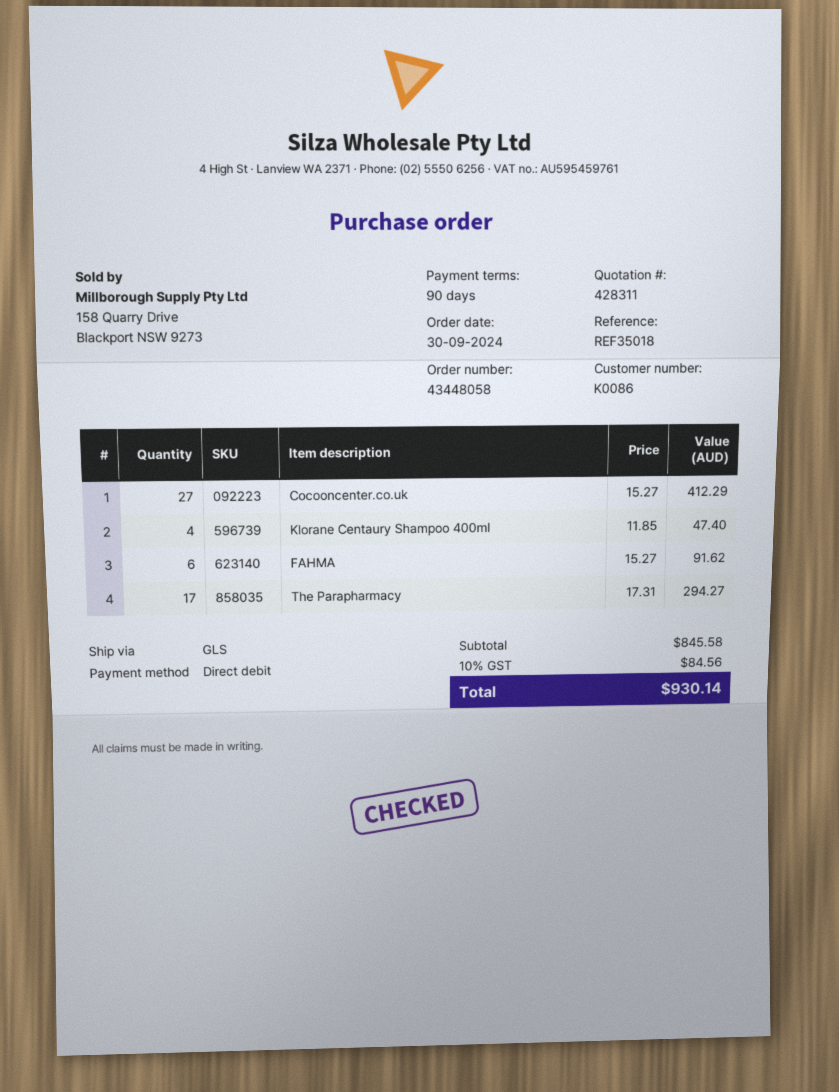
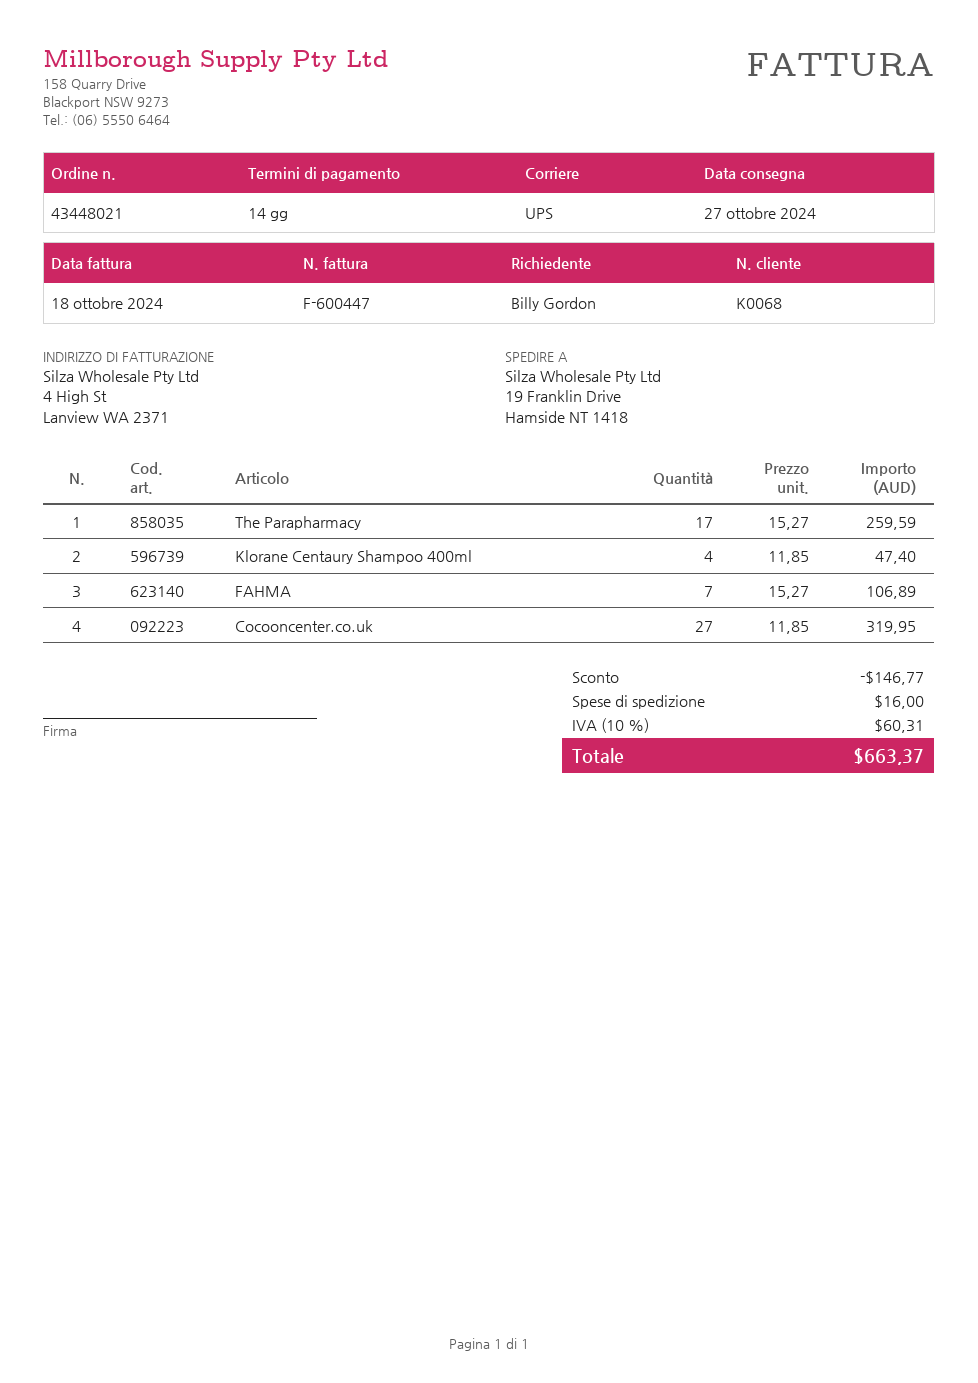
order number: 43448058 -> 43448021
payment terms: 90 days -> 14 days
customer number: K0086 -> K0068
shipping method: GLS -> UPS
Cocooncenter.co.uk: 27 x 15.27 = 412.29 -> 27 x 11.85 = 319.95
FAHMA: 6 x 15.27 = 91.62 -> 7 x 15.27 = 106.89
The Parapharmacy: 17 x 17.31 = 294.27 -> 17 x 15.27 = 259.59
discount: none -> 146.77
shipping: none -> 16.00
tax: 10% = 84.56 -> 10% = 60.31
total: 930.14 -> 663.37

